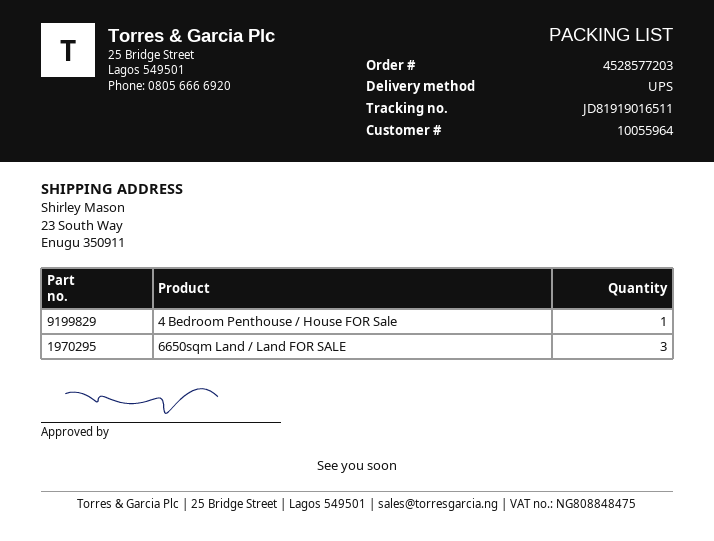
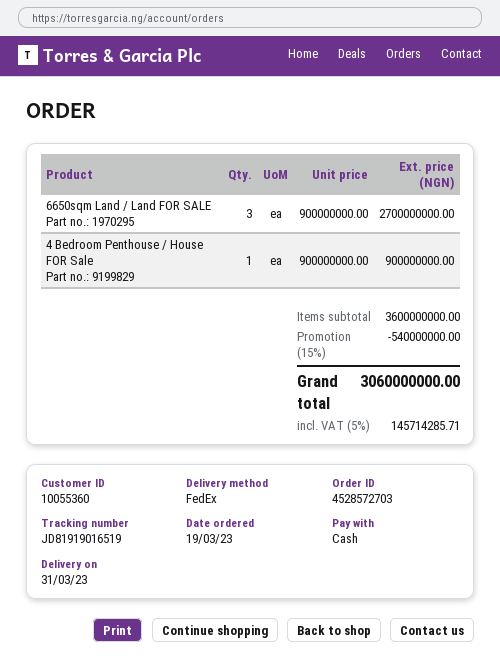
order number: 4528577203 -> 4528572703
customer number: 10055964 -> 10055360
shipping method: UPS -> FedEx
tracking number: JD81919016511 -> JD81919016519

